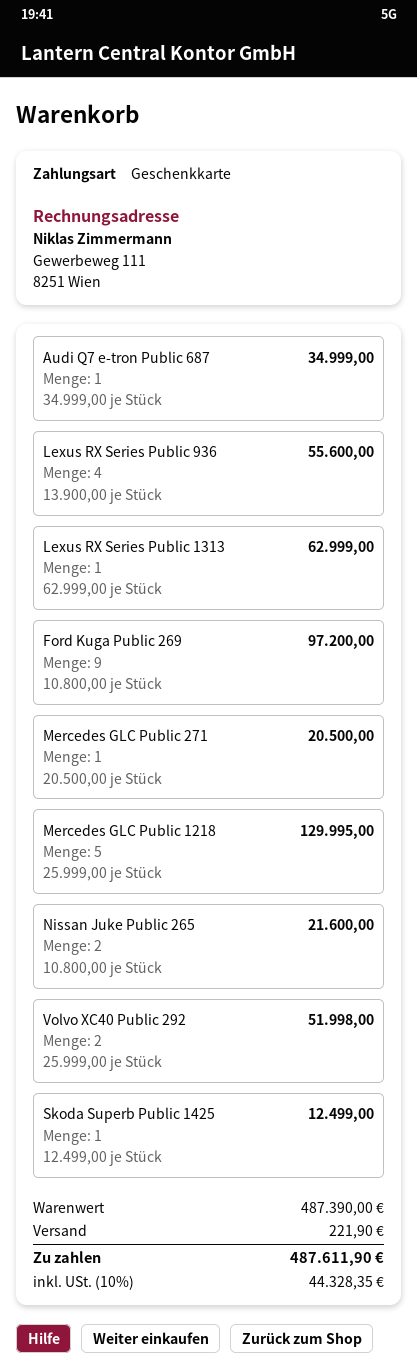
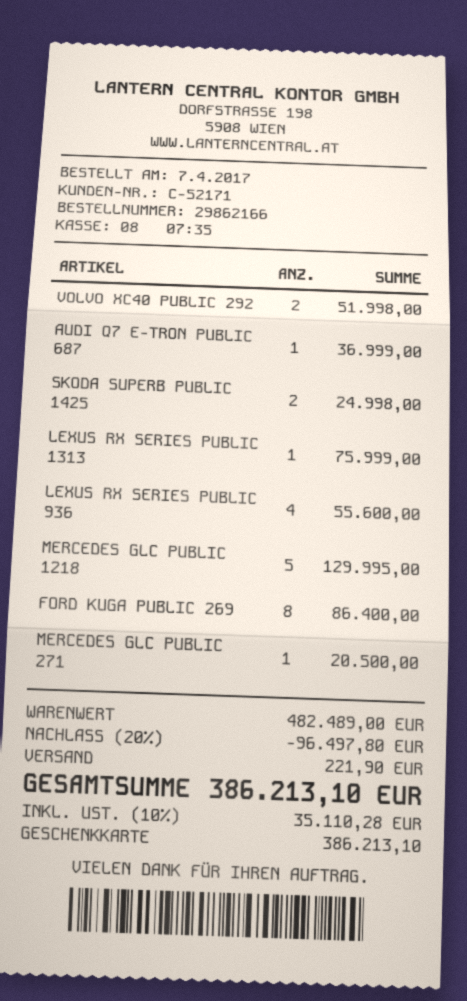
Audi Q7 e-tron Public 687: 1 for 34999.00 -> 1 for 36999.00
Lexus RX Series Public 1313: 1 for 62999.00 -> 1 for 75999.00
Ford Kuga Public 269: 9 for 97200.00 -> 8 for 86400.00
Nissan Juke Public 265: 2 for 21600.00 -> none
Skoda Superb Public 1425: 1 for 12499.00 -> 2 for 24998.00
subtotal: 487390.00 -> 482489.00
discount: none -> 20% = 96497.80
tax: 10% = 44328.35 -> 10% = 35110.28
total: 487611.90 -> 386213.10

